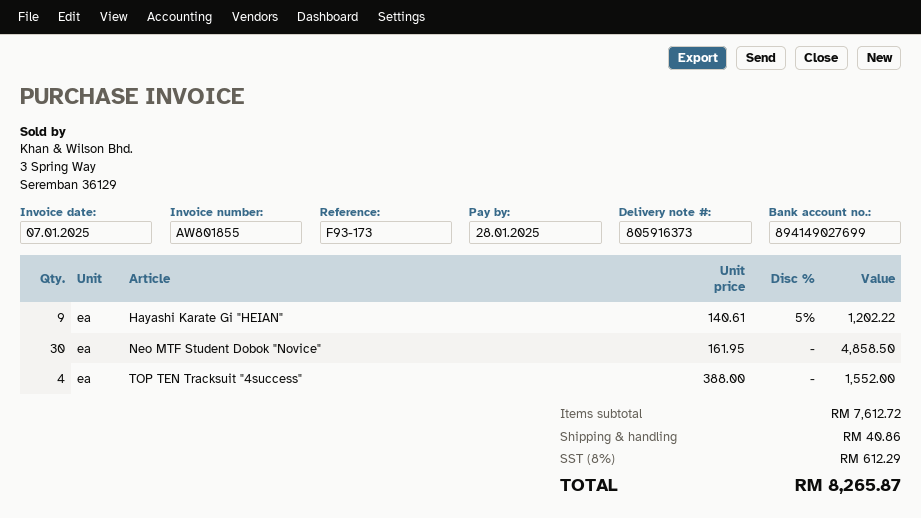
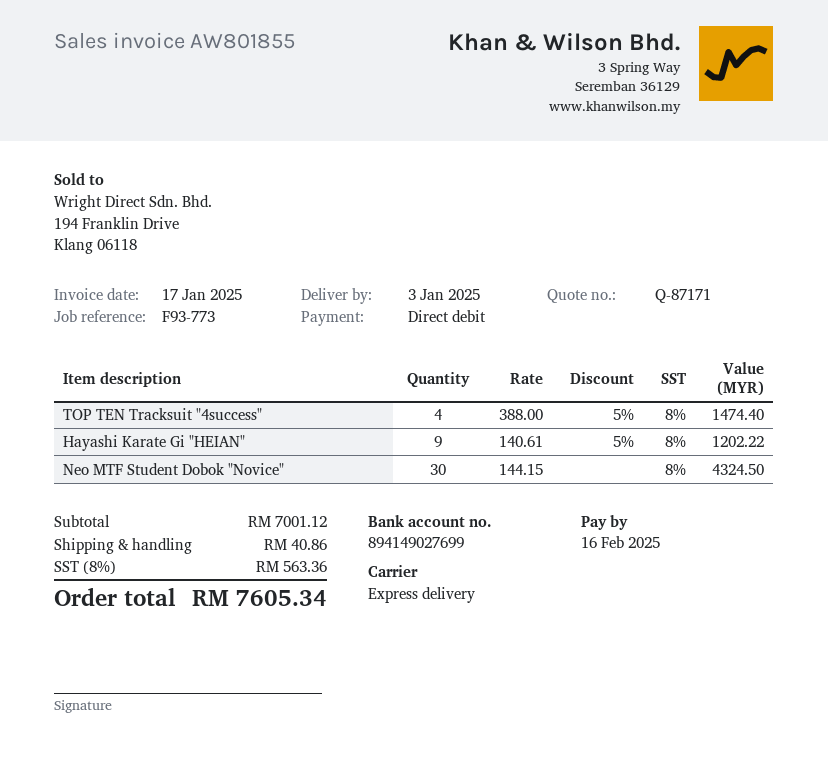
invoice date: 2025-01-07 -> 2025-01-17
due date: 2025-01-28 -> 2025-02-16
reference: F93-173 -> F93-773
Neo MTF Student Dobok "Novice": 30 x 161.95 = 4858.50 -> 30 x 144.15 = 4324.50
TOP TEN Tracksuit "4success": 4 x 388.00 = 1552.00 -> 4 x 388.00 - 5% = 1474.40
subtotal: 7612.72 -> 7001.12
tax: 8% = 612.29 -> 8% = 563.36
total: 8265.87 -> 7605.34

